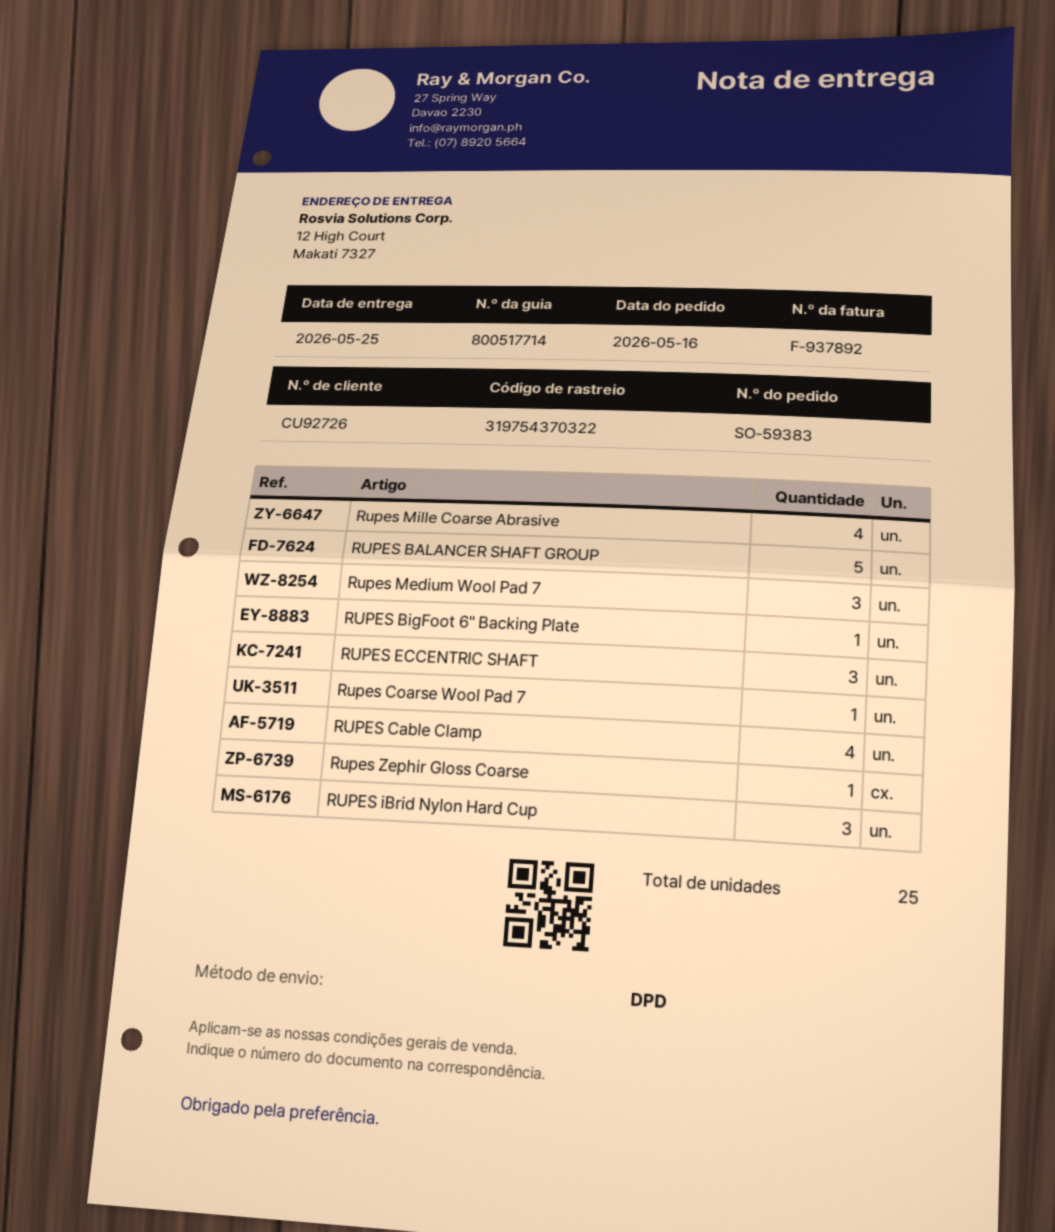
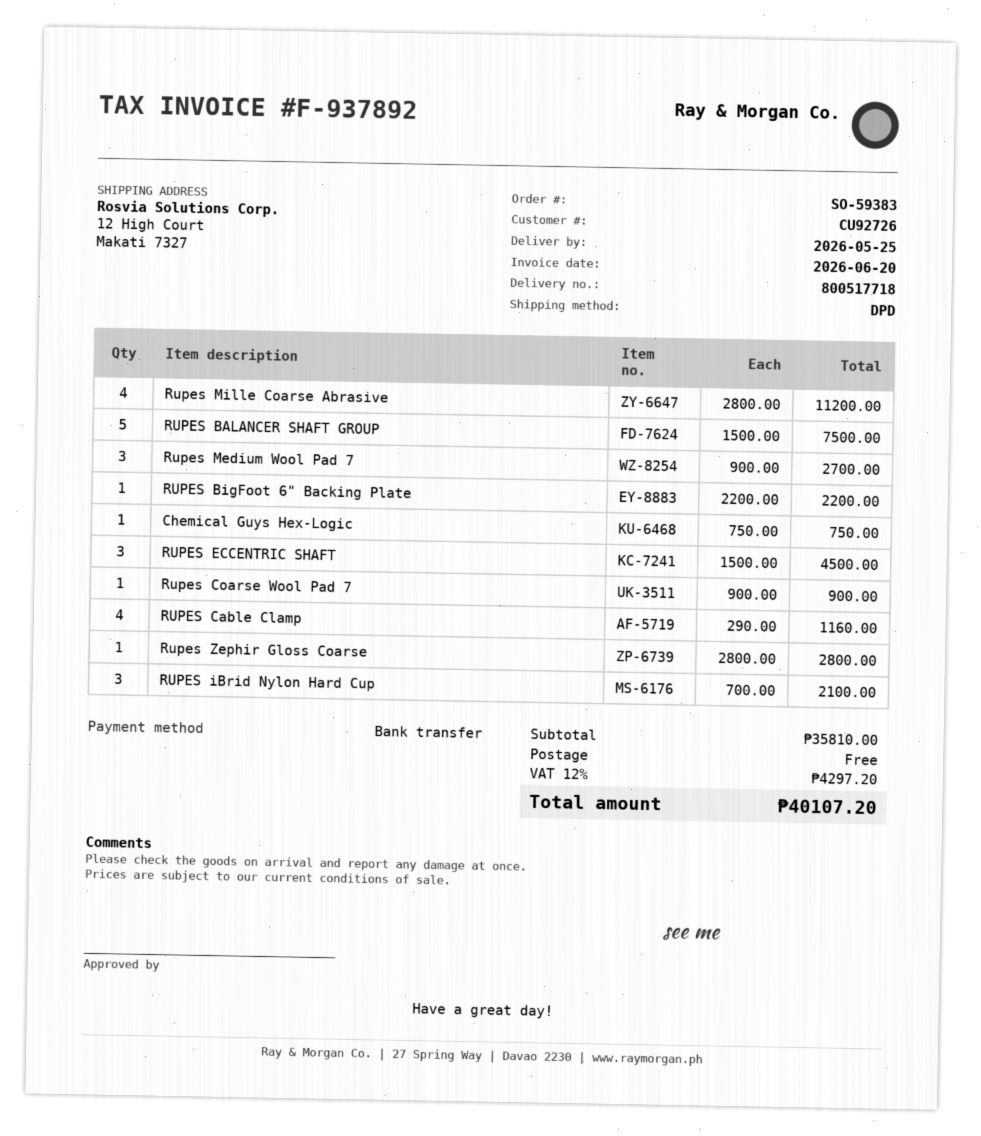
delivery note number: 800517714 -> 800517718
Chemical Guys Hex-Logic: none -> 1

